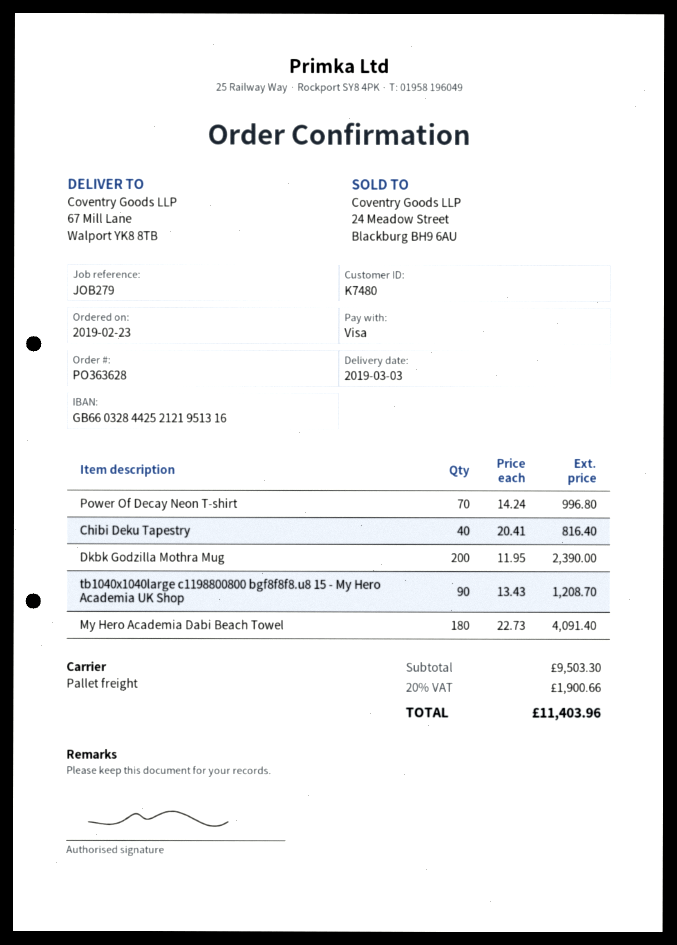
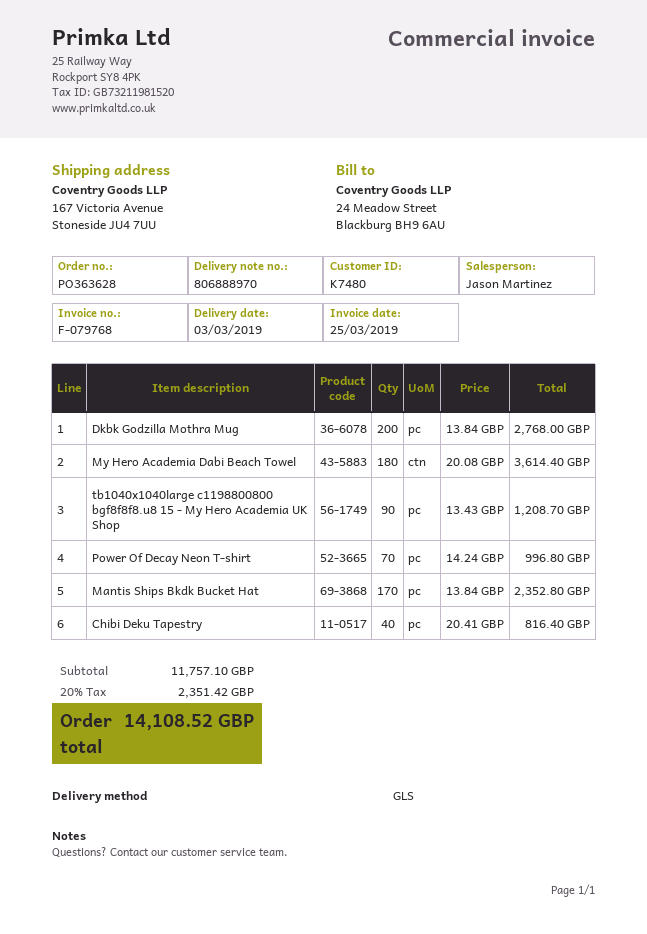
shipping method: pallet freight -> GLS
ship to: 67 Mill Lane, Walport YK8 8TB -> 167 Victoria Avenue, Stoneside JU4 7UU
Dkbk Godzilla Mothra Mug: 200 x 11.95 = 2390.00 -> 200 x 13.84 = 2768.00
My Hero Academia Dabi Beach Towel: 180 x 22.73 = 4091.40 -> 180 x 20.08 = 3614.40
Mantis Ships Bkdk Bucket Hat: none -> 170 x 13.84 = 2352.80
subtotal: 9503.30 -> 11757.10
tax: 20% = 1900.66 -> 20% = 2351.42
total: 11403.96 -> 14108.52

